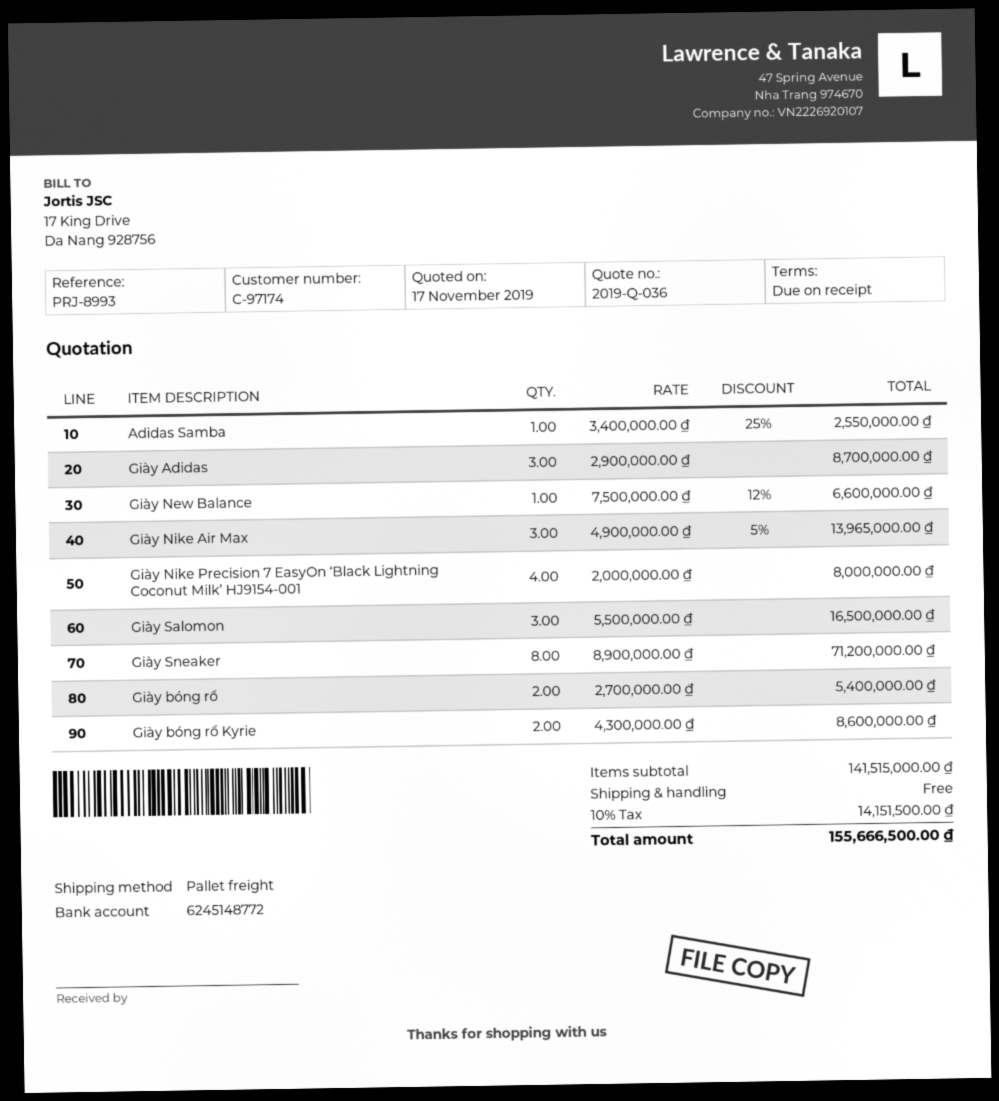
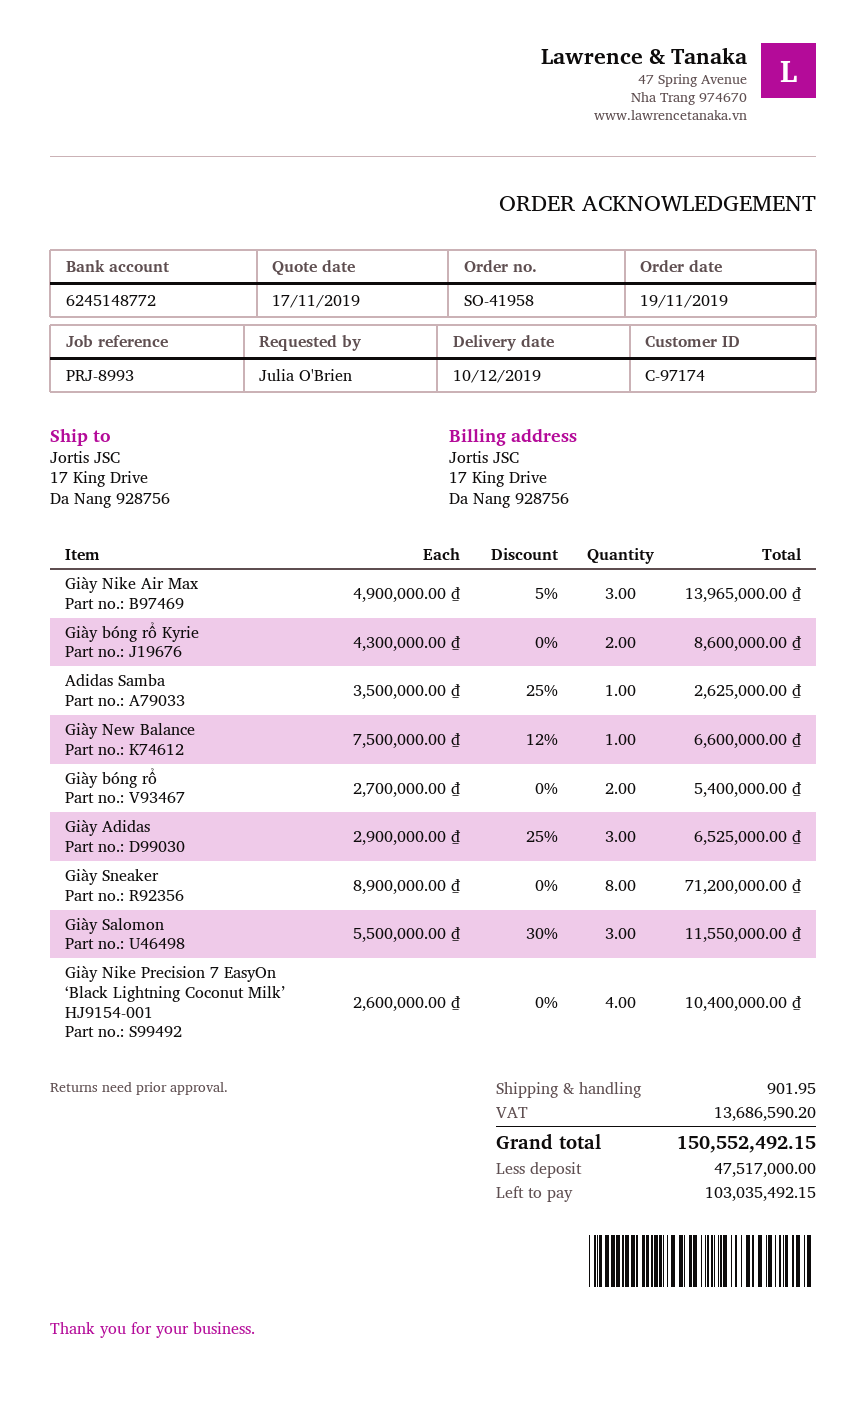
Adidas Samba: 1 x 3400000.00 - 25% = 2550000.00 -> 1 x 3500000.00 - 25% = 2625000.00
Giày Adidas: 3 x 2900000.00 = 8700000.00 -> 3 x 2900000.00 - 25% = 6525000.00
Giày Nike Precision 7 EasyOn ‘Black Lightning Coconut Milk’ HJ9154-001: 4 x 2000000.00 = 8000000.00 -> 4 x 2600000.00 = 10400000.00
Giày Salomon: 3 x 5500000.00 = 16500000.00 -> 3 x 5500000.00 - 30% = 11550000.00
shipping: 0.00 -> 901.95
tax: 14151500.00 -> 13686590.20
total: 155666500.00 -> 150552492.15

